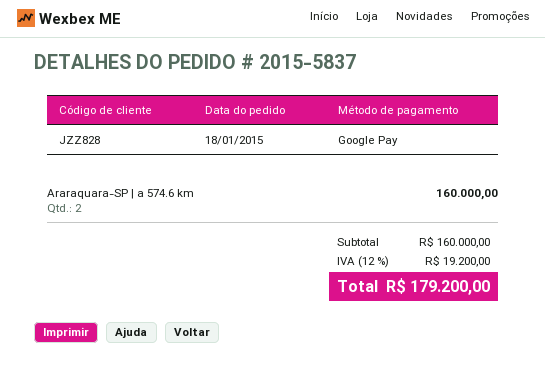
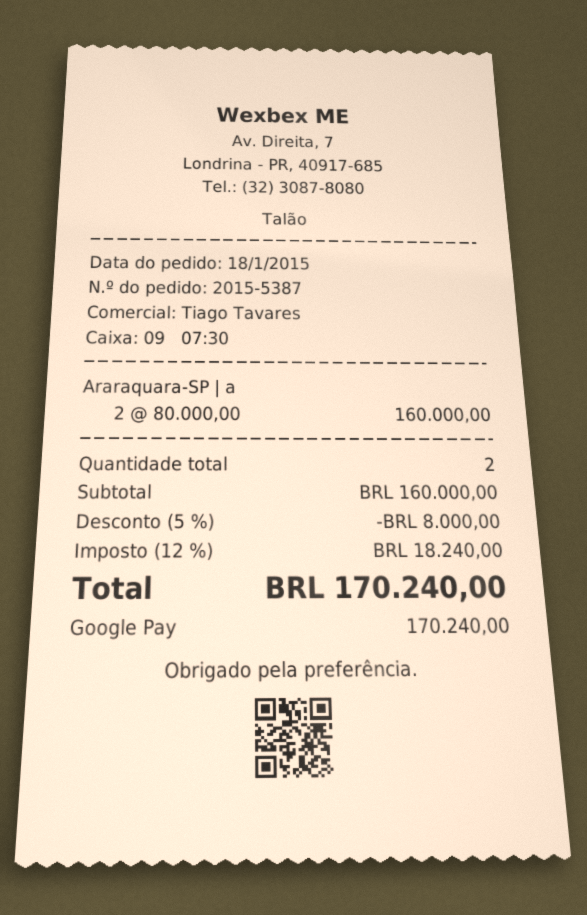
order number: 2015-5837 -> 2015-5387
discount: none -> 5% = 8000.00
tax: 12% = 19200.00 -> 12% = 18240.00
total: 179200.00 -> 170240.00

